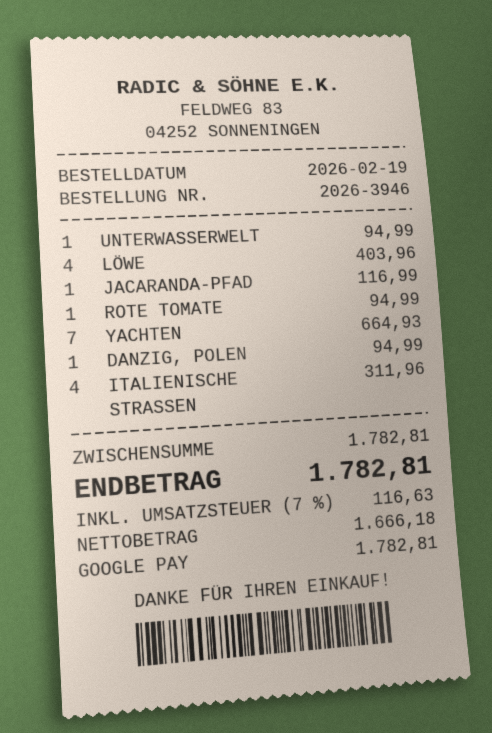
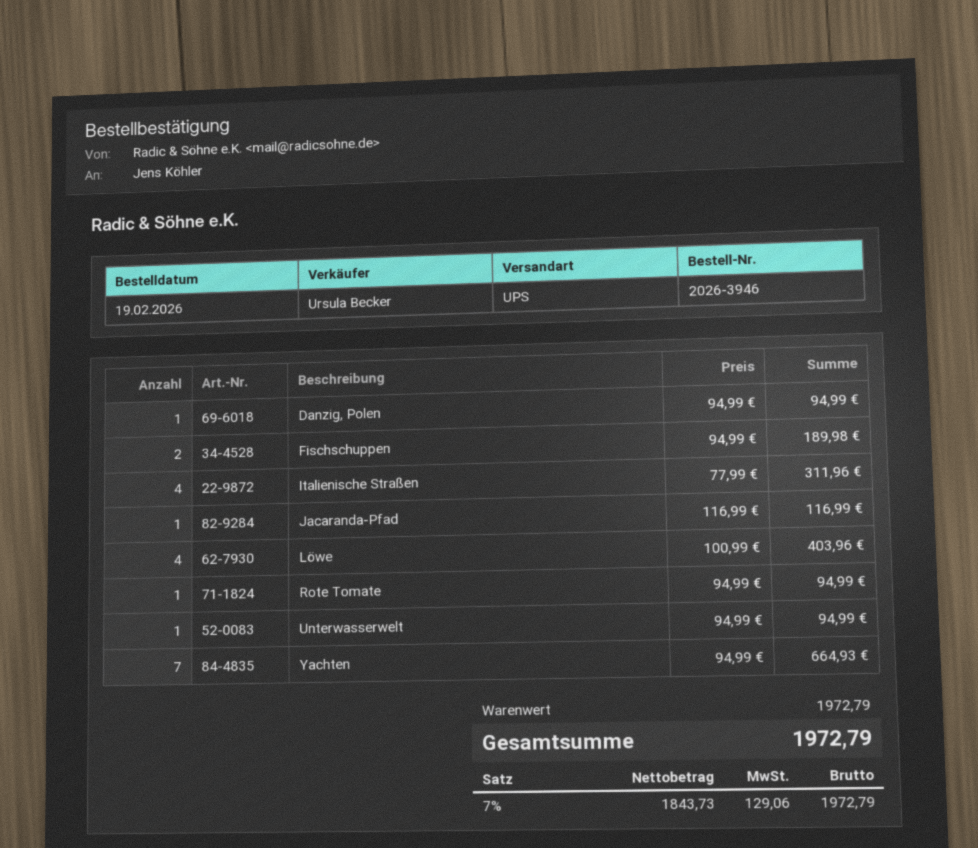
Fischschuppen: none -> 2 for 189.98
subtotal: 1782.81 -> 1972.79
net: 1666.18 -> 1843.73
tax: 7% = 116.63 -> 7% = 129.06
total: 1782.81 -> 1972.79

